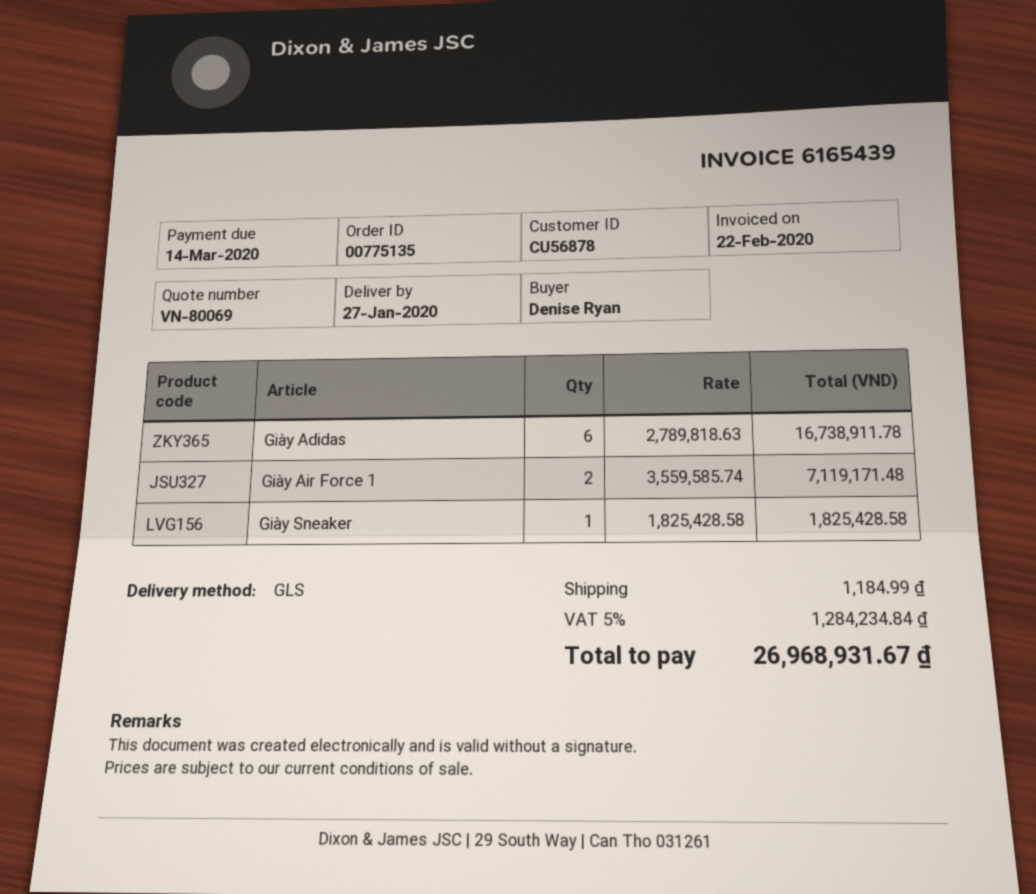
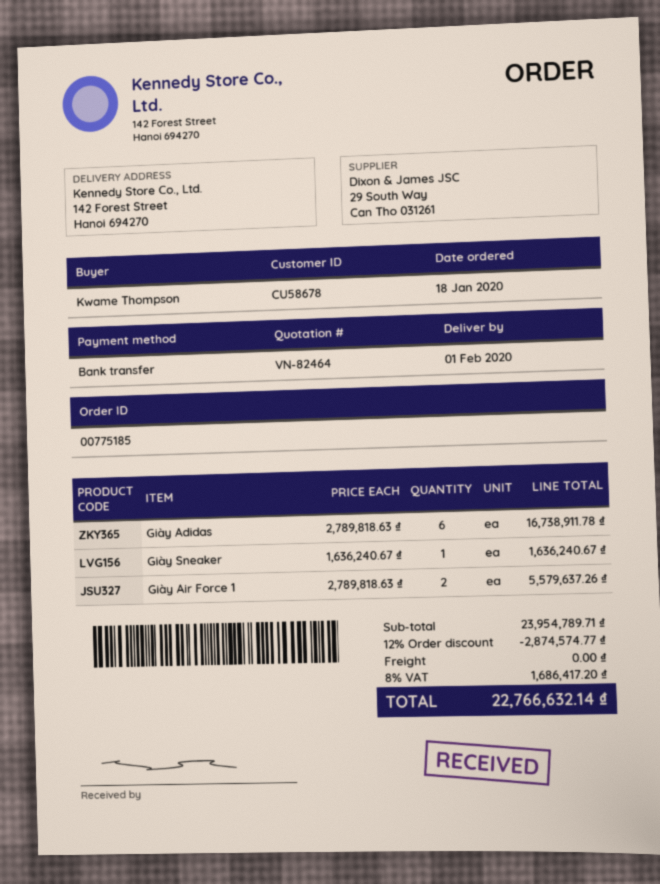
quote number: VN-80069 -> VN-82464
order number: 00775135 -> 00775185
delivery date: 2020-01-27 -> 2020-02-01
customer number: CU56878 -> CU58678
ordered by: Denise Ryan -> Kwame Thompson
Giày Air Force 1: 2 x 3559585.74 = 7119171.48 -> 2 x 2789818.63 = 5579637.26
Giày Sneaker: 1 x 1825428.58 = 1825428.58 -> 1 x 1636240.67 = 1636240.67
discount: none -> 12% = 2874574.77
shipping: 1184.99 -> 0.00
tax: 5% = 1284234.84 -> 8% = 1686417.20
total: 26968931.67 -> 22766632.14

